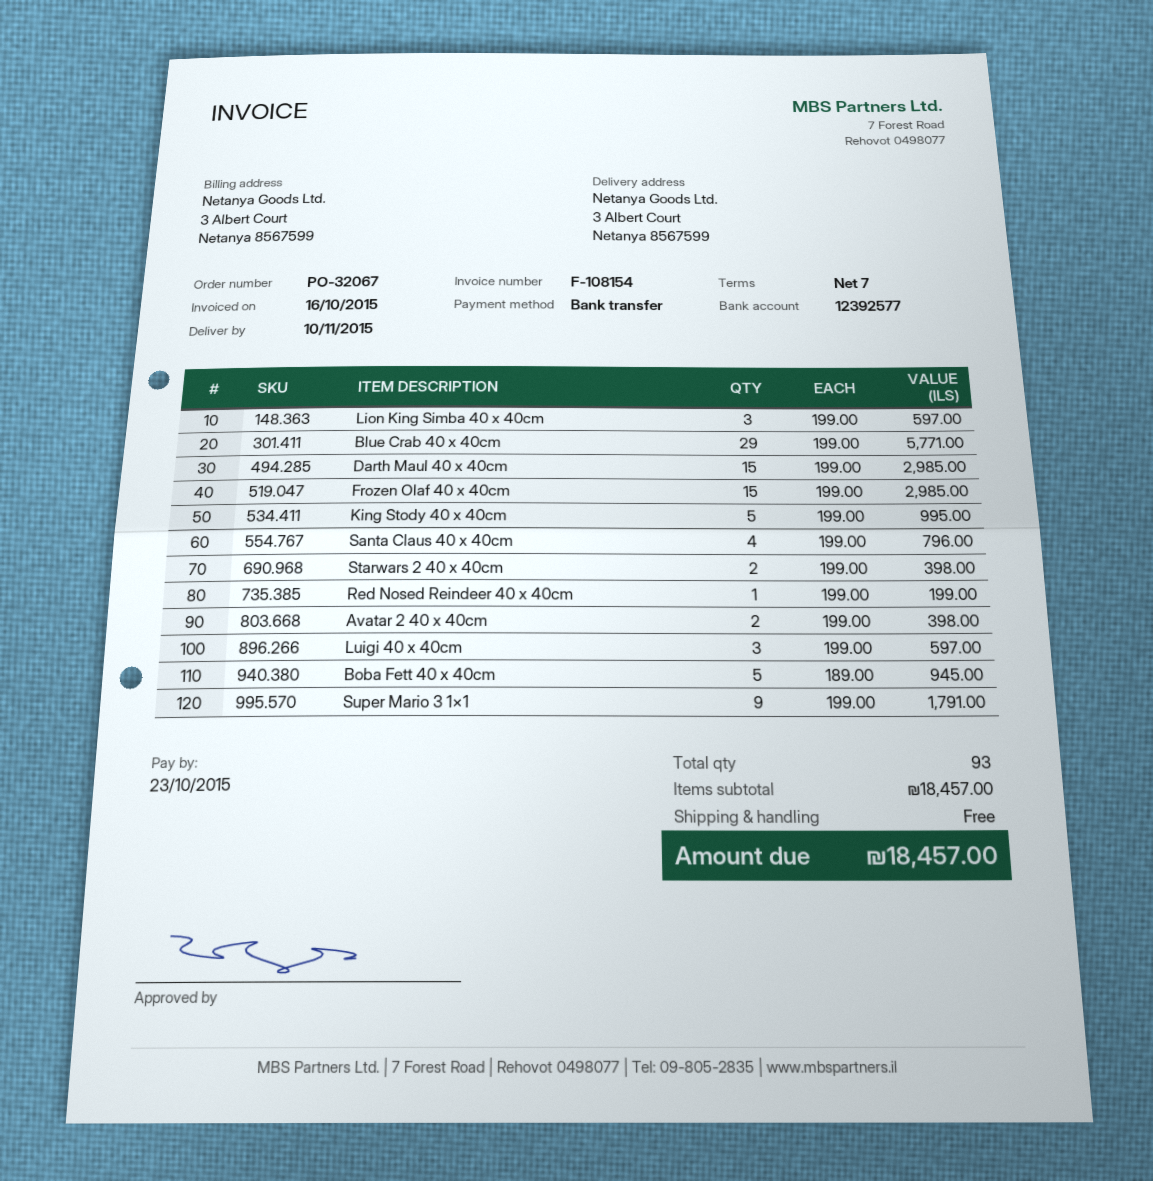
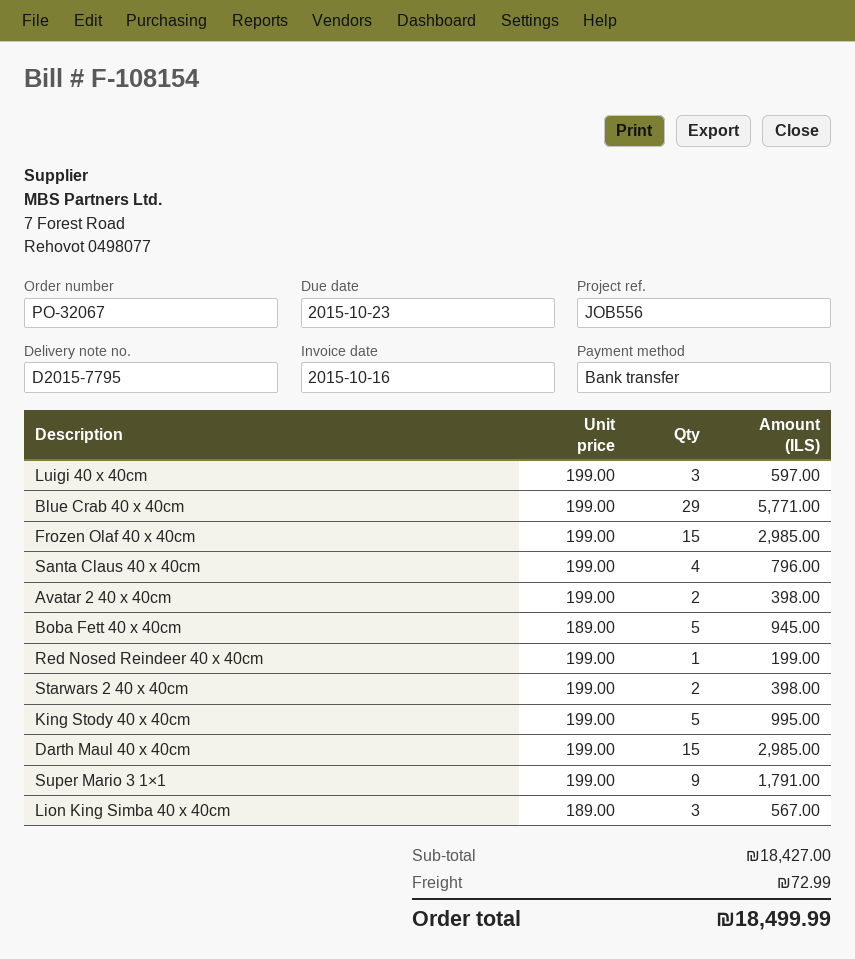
Lion King Simba 40 x 40cm: 3 x 199.00 = 597.00 -> 3 x 189.00 = 567.00
subtotal: 18457.00 -> 18427.00
shipping: 0.00 -> 72.99
total: 18457.00 -> 18499.99

